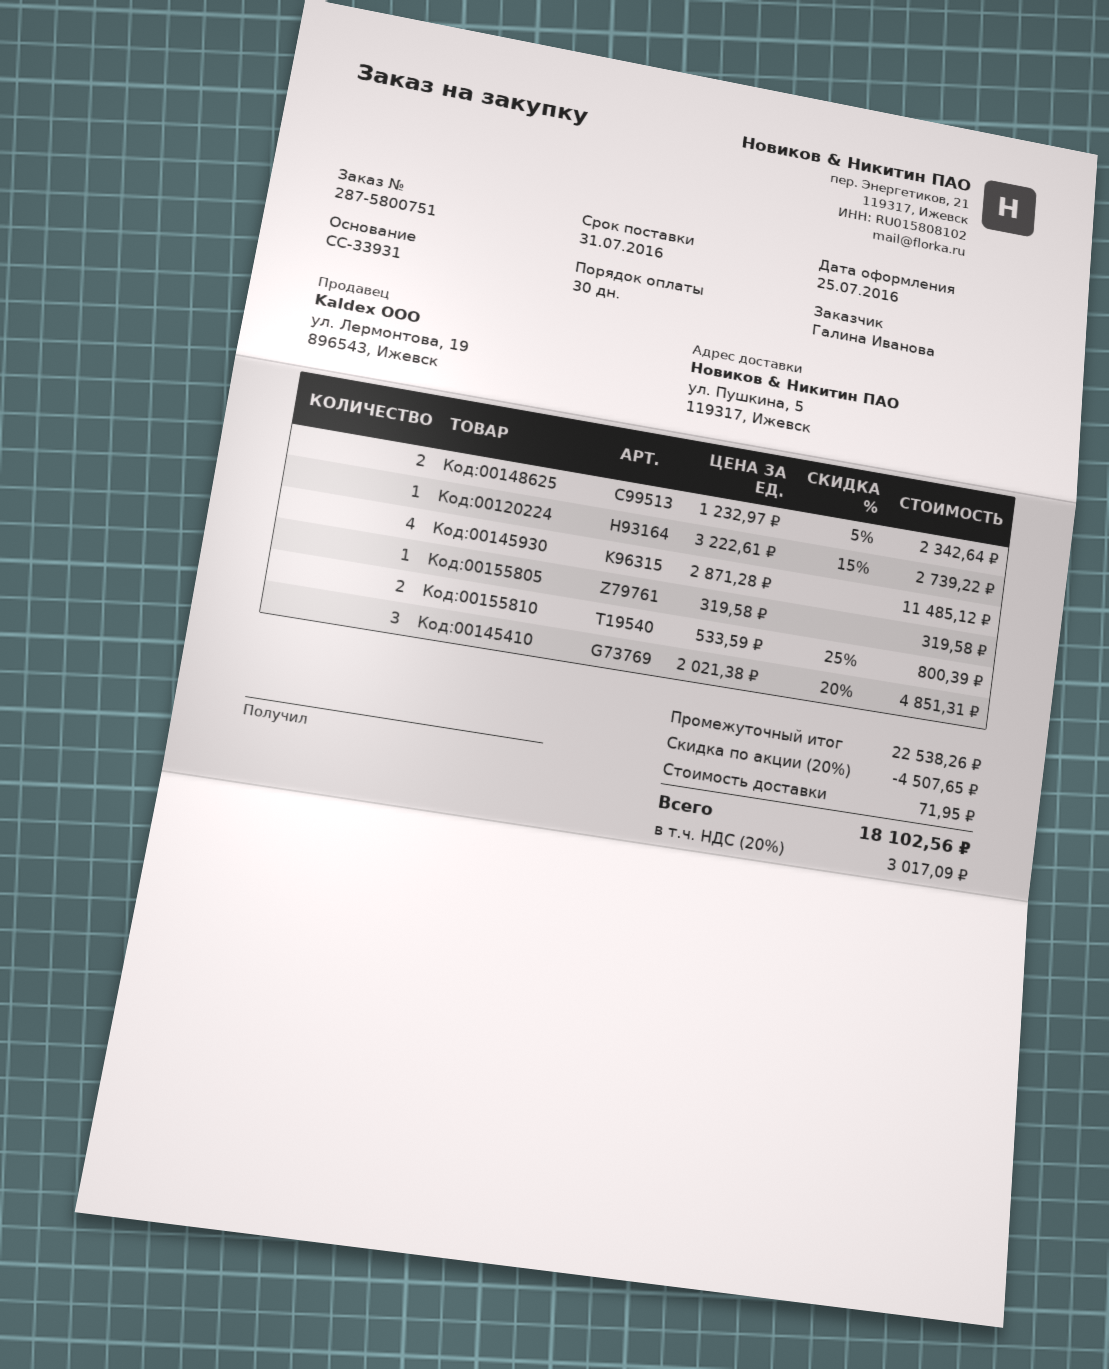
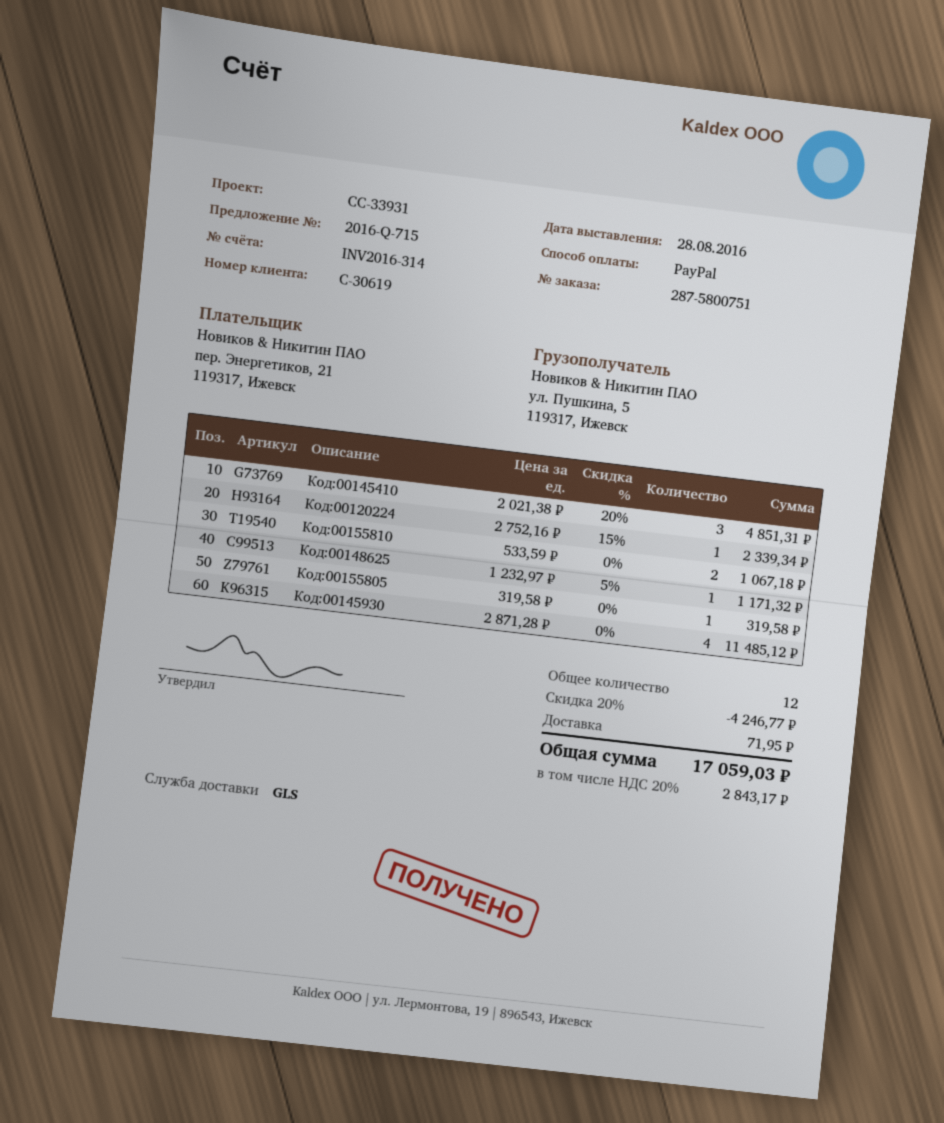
Код:00148625: 2 x 1232.97 - 5% = 2342.64 -> 1 x 1232.97 - 5% = 1171.32
Код:00120224: 1 x 3222.61 - 15% = 2739.22 -> 1 x 2752.16 - 15% = 2339.34
Код:00155810: 2 x 533.59 - 25% = 800.39 -> 2 x 533.59 = 1067.18
discount: 20% = 4507.65 -> 20% = 4246.77
tax: 20% = 3017.09 -> 20% = 2843.17
total: 18102.56 -> 17059.03

